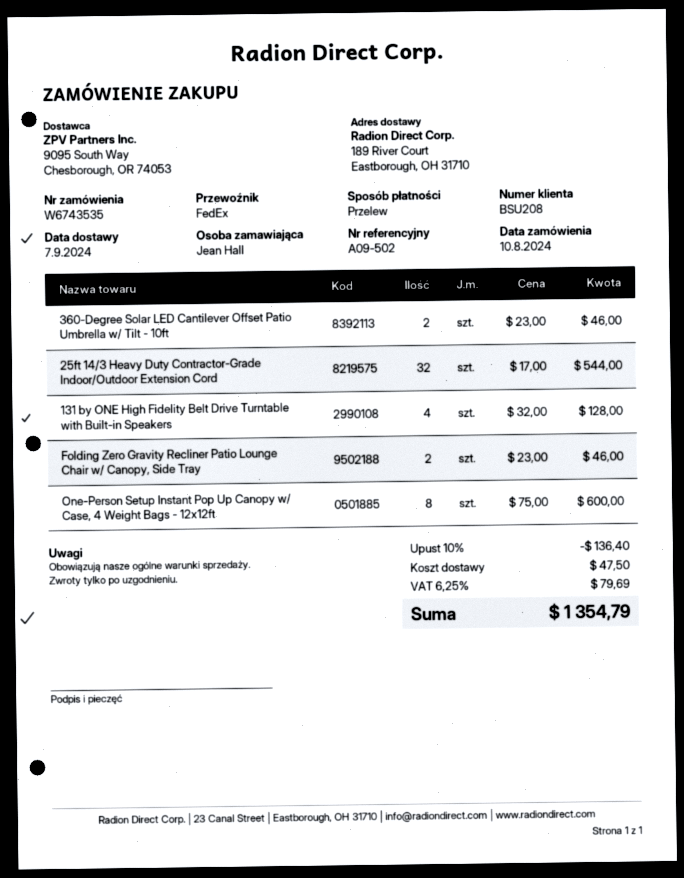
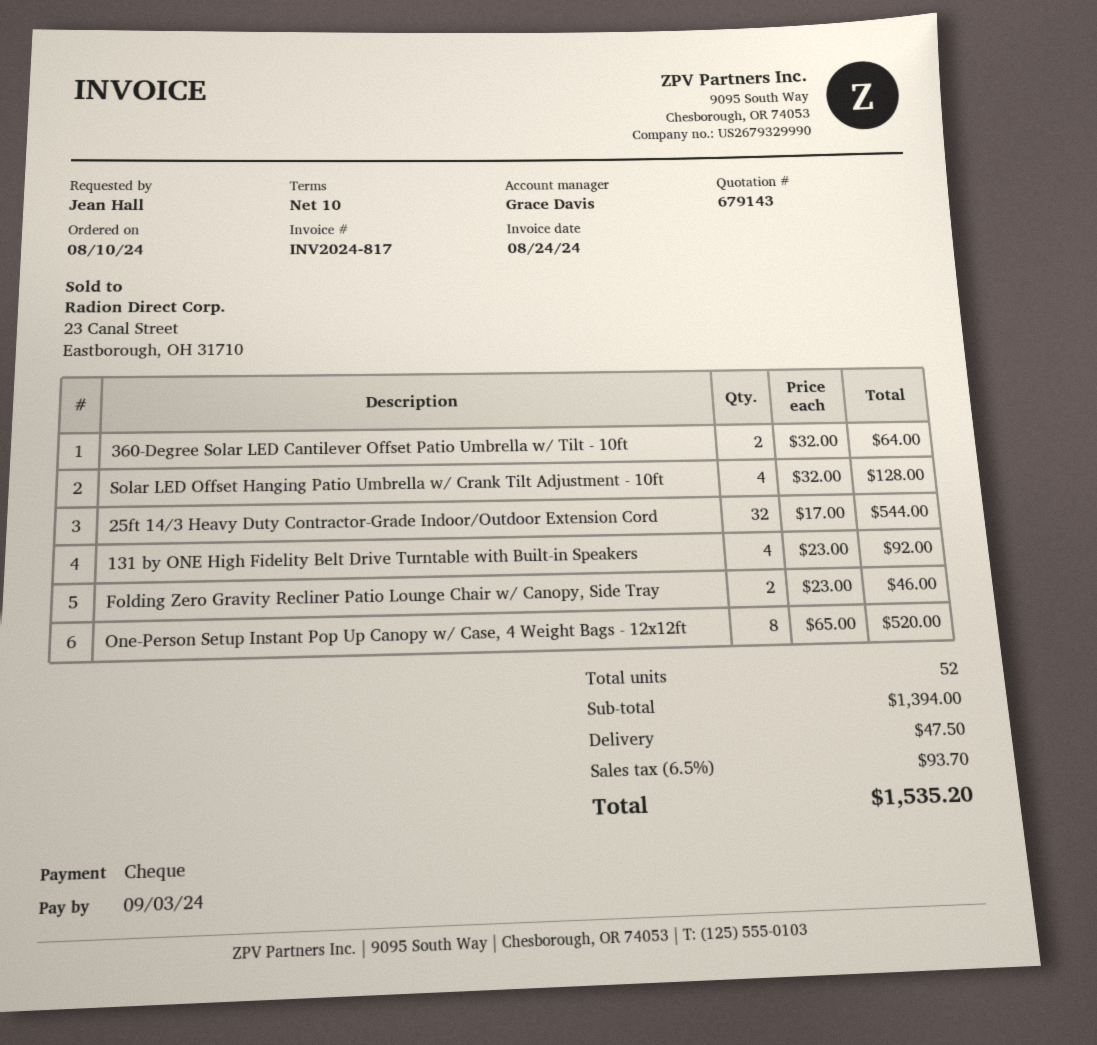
payment method: bank transfer -> cheque
360-Degree Solar LED Cantilever Offset Patio Umbrella w/ Tilt - 10ft: 2 x 23.00 = 46.00 -> 2 x 32.00 = 64.00
131 by ONE High Fidelity Belt Drive Turntable with Built-in Speakers: 4 x 32.00 = 128.00 -> 4 x 23.00 = 92.00
One-Person Setup Instant Pop Up Canopy w/ Case, 4 Weight Bags - 12x12ft: 8 x 75.00 = 600.00 -> 8 x 65.00 = 520.00
Solar LED Offset Hanging Patio Umbrella w/ Crank Tilt Adjustment - 10ft: none -> 4 x 32.00 = 128.00
discount: 10% = 136.40 -> none
tax: 6.25% = 79.69 -> 6.5% = 93.70
total: 1354.79 -> 1535.20

